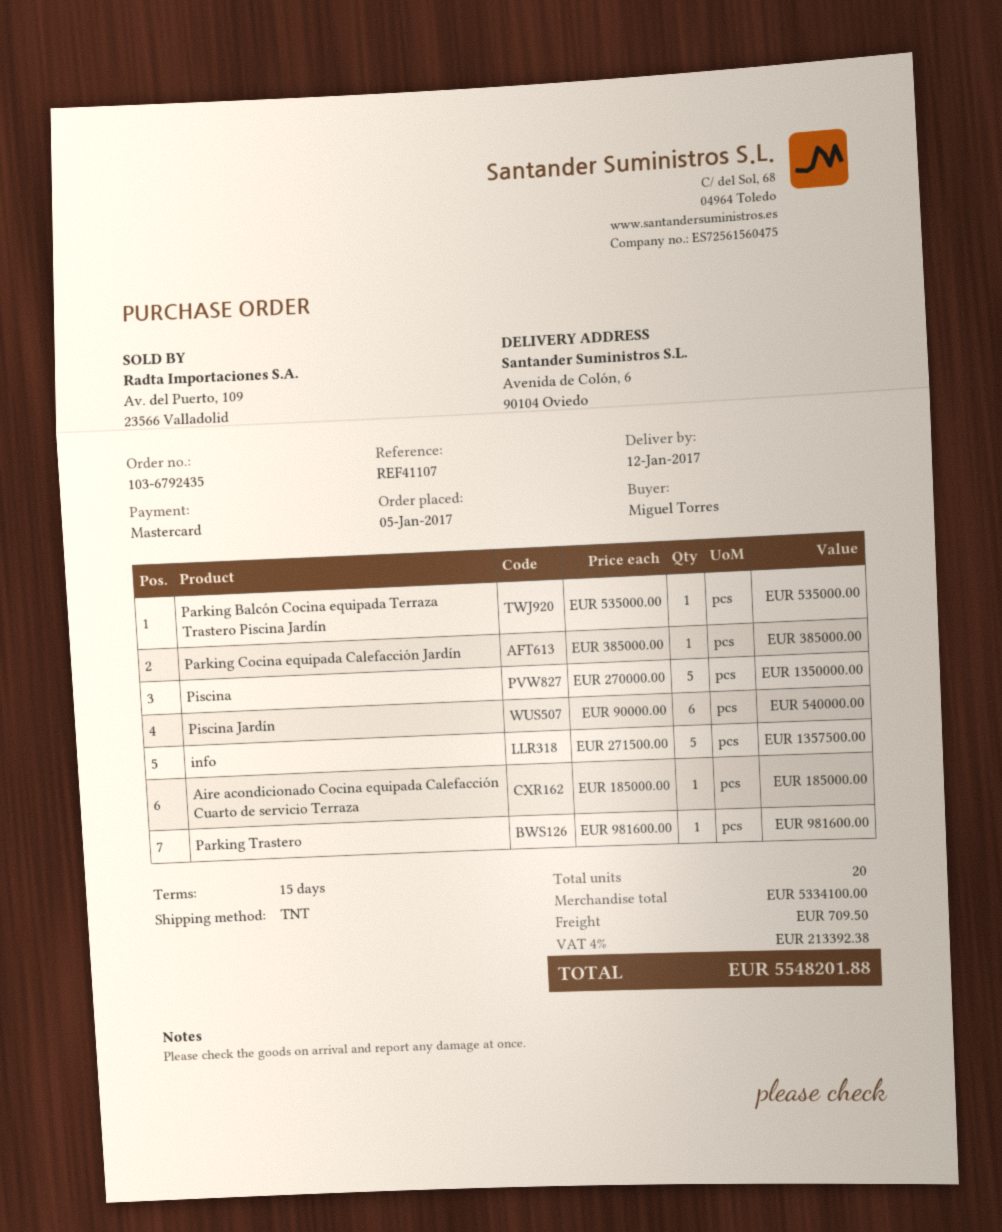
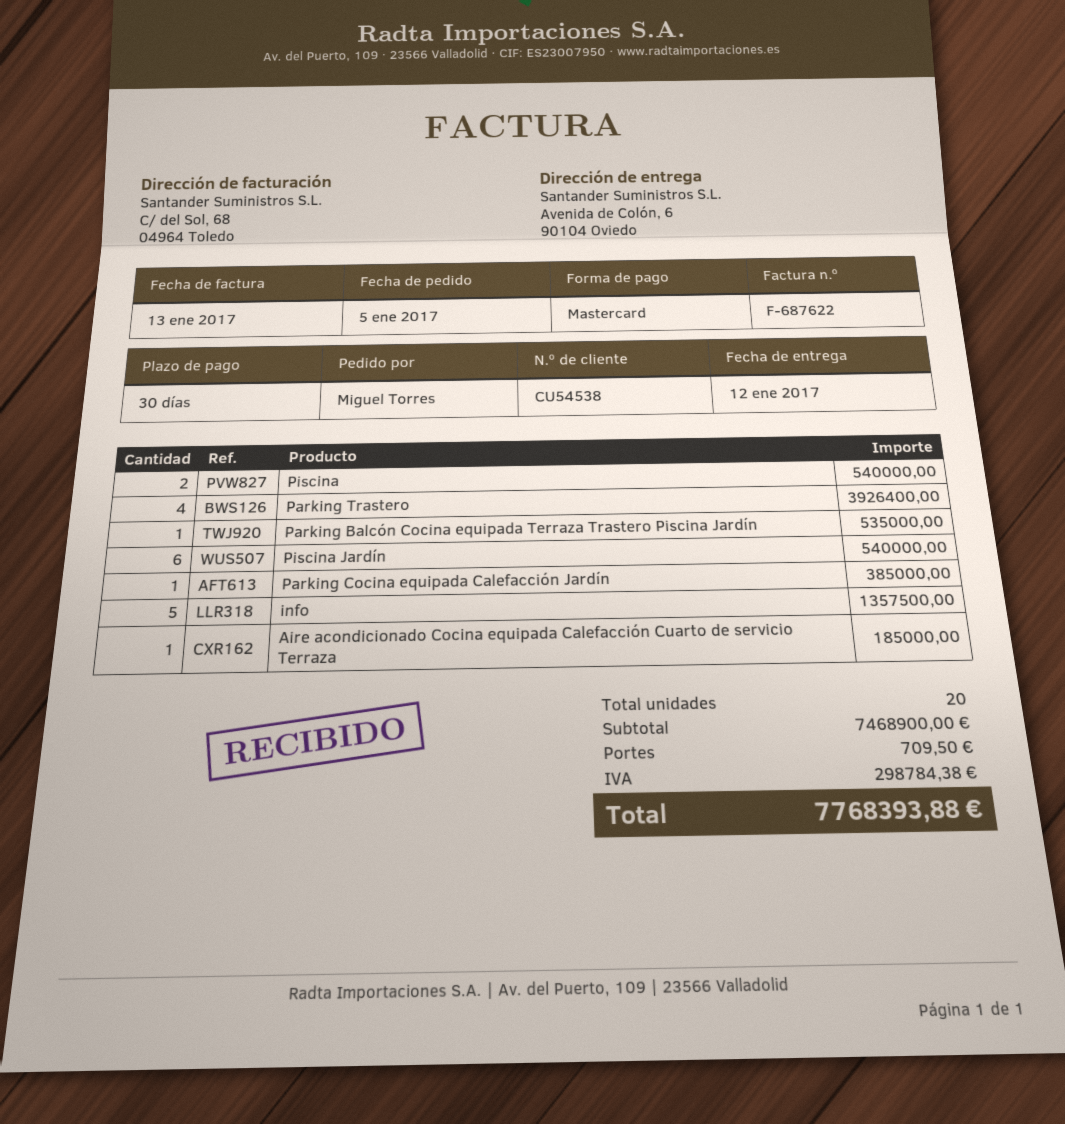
payment terms: 15 days -> 30 days
Piscina: 5 for 1350000.00 -> 2 for 540000.00
Parking Trastero: 1 for 981600.00 -> 4 for 3926400.00
subtotal: 5334100.00 -> 7468900.00
tax: 213392.38 -> 298784.38
total: 5548201.88 -> 7768393.88

